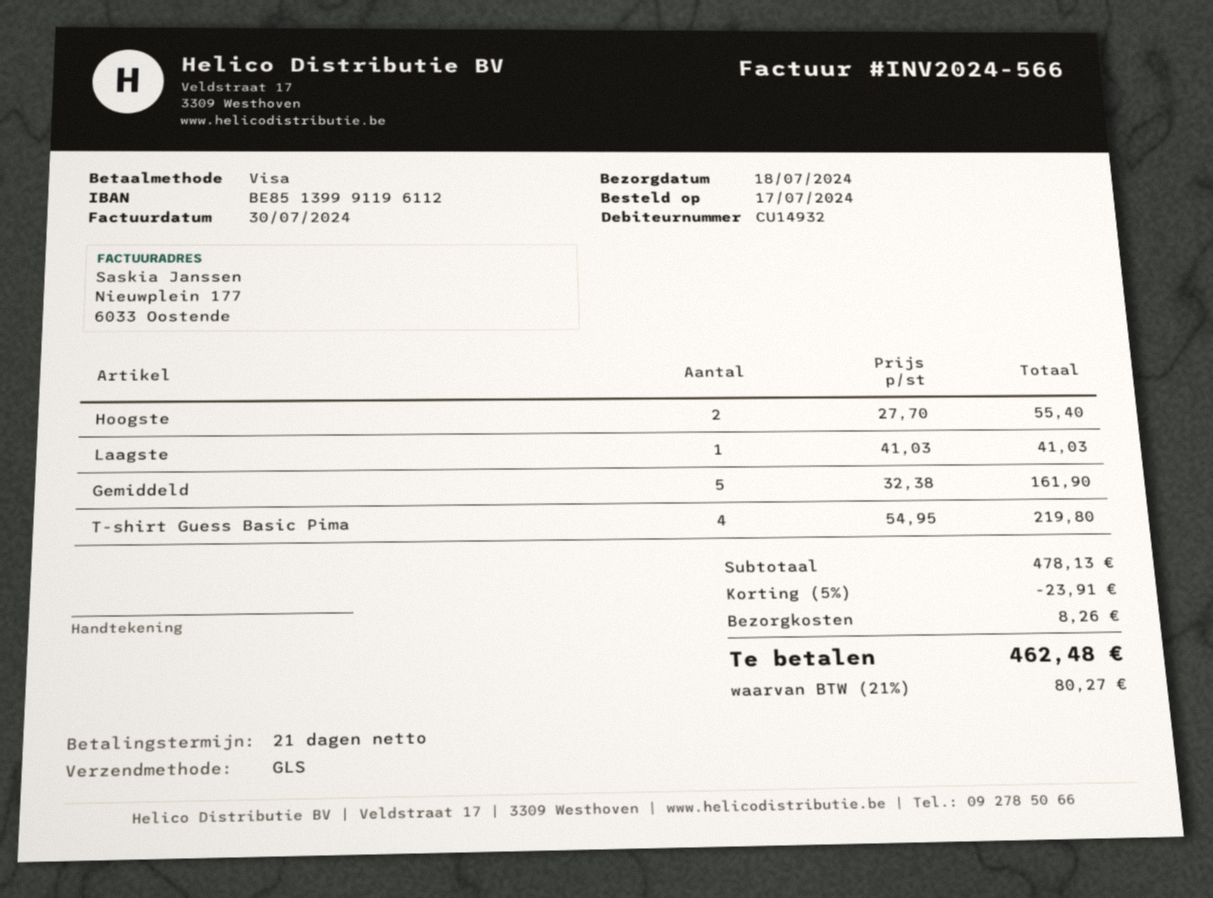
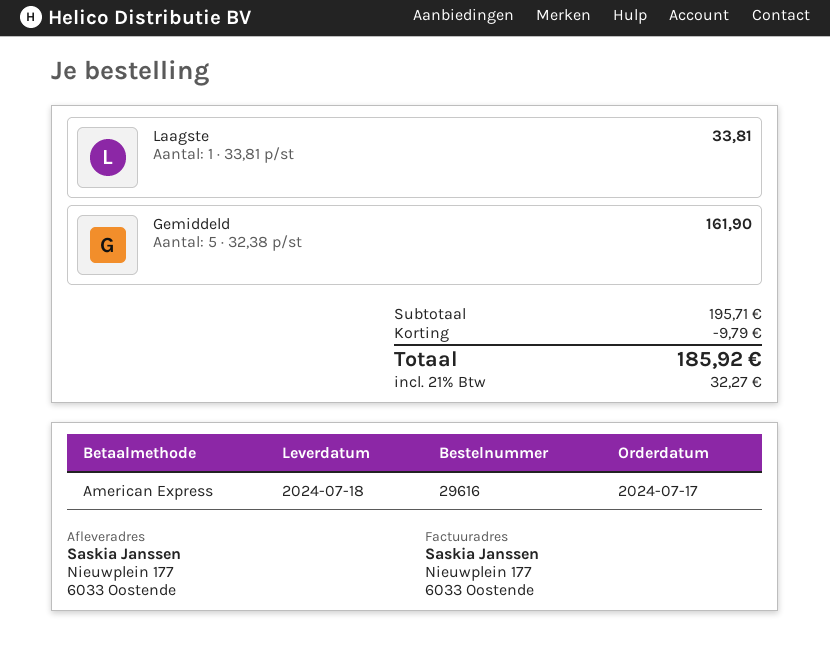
payment method: Visa -> American Express
Hoogste: 2 x 27.70 = 55.40 -> none
Laagste: 1 x 41.03 = 41.03 -> 1 x 33.81 = 33.81
T-shirt Guess Basic Pima: 4 x 54.95 = 219.80 -> none
subtotal: 478.13 -> 195.71
discount: 23.91 -> 9.79
shipping: 8.26 -> none
tax: 21% = 80.27 -> 21% = 32.27
total: 462.48 -> 185.92

